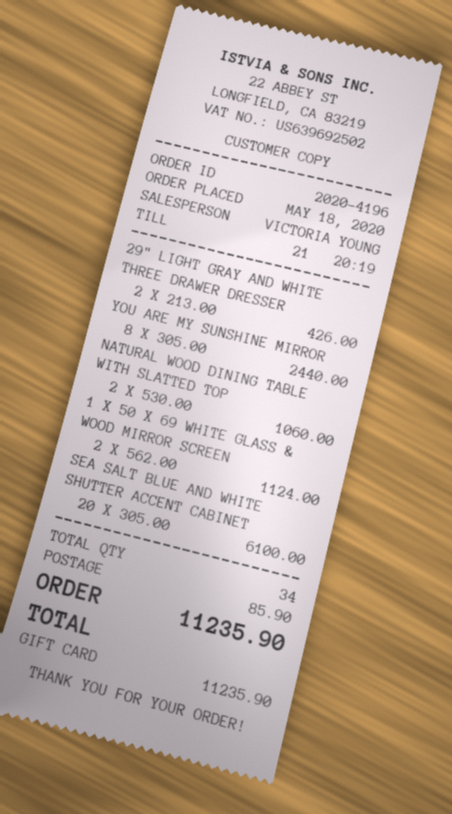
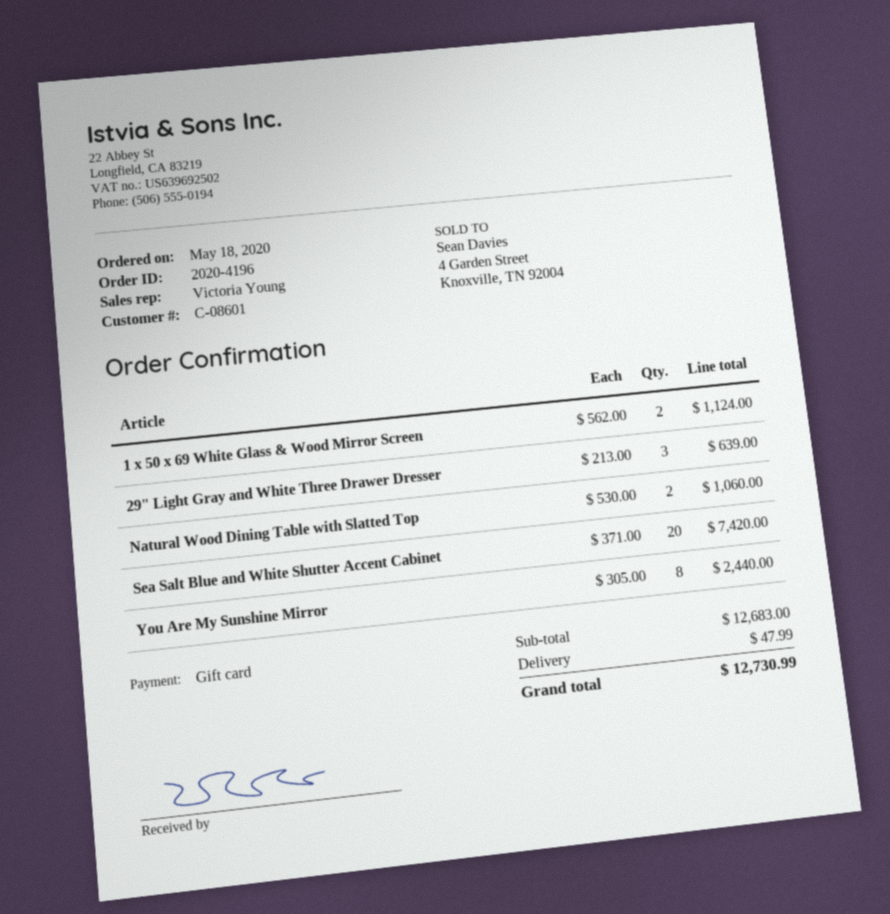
29" LIGHT GRAY AND WHITE THREE DRAWER DRESSER: 2 x 213.00 = 426.00 -> 3 x 213.00 = 639.00
SEA SALT BLUE AND WHITE SHUTTER ACCENT CABINET: 20 x 305.00 = 6100.00 -> 20 x 371.00 = 7420.00
shipping: 85.90 -> 47.99
total: 11235.90 -> 12730.99

